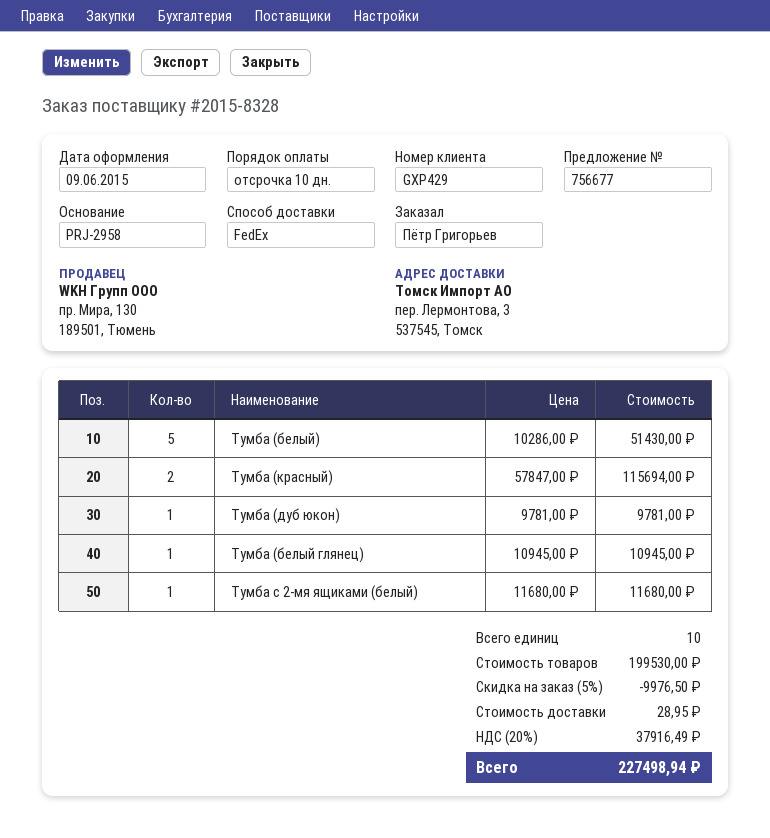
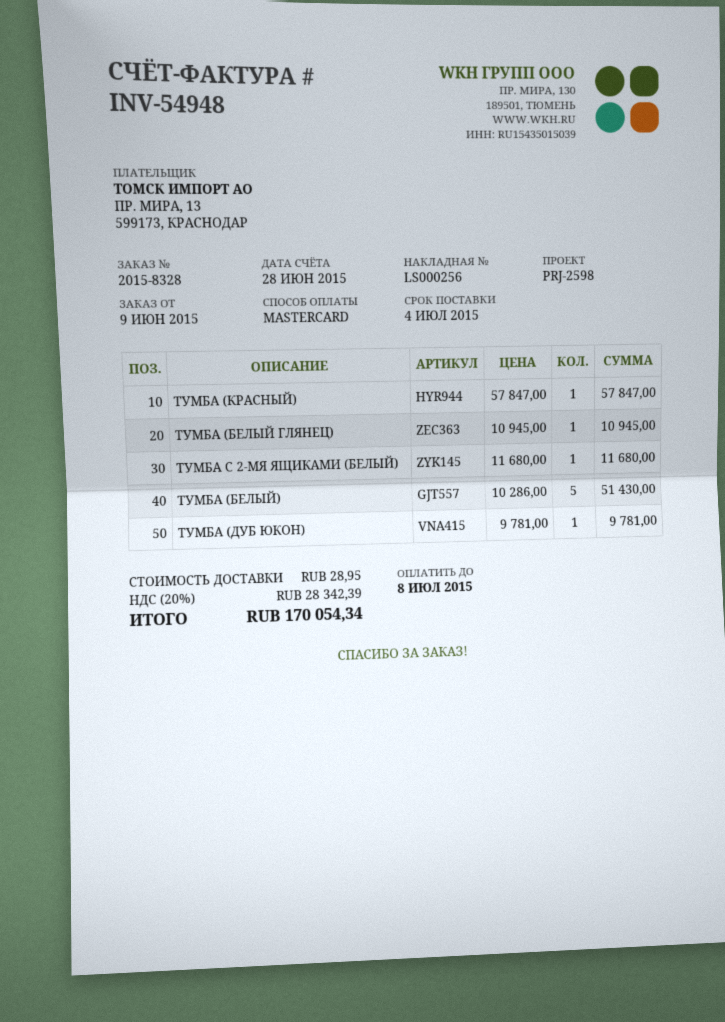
reference: PRJ-2958 -> PRJ-2598
Тумба (красный): 2 x 57847.00 = 115694.00 -> 1 x 57847.00 = 57847.00
discount: 5% = 9976.50 -> none
tax: 20% = 37916.49 -> 20% = 28342.39
total: 227498.94 -> 170054.34

